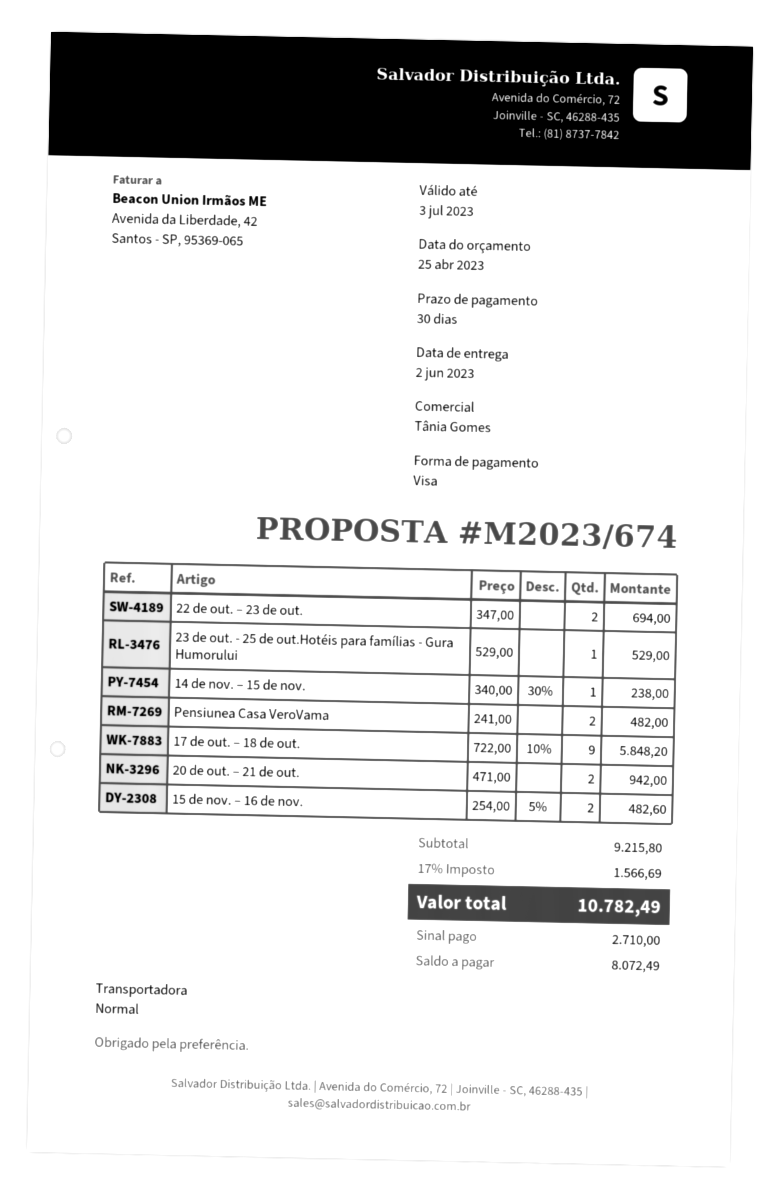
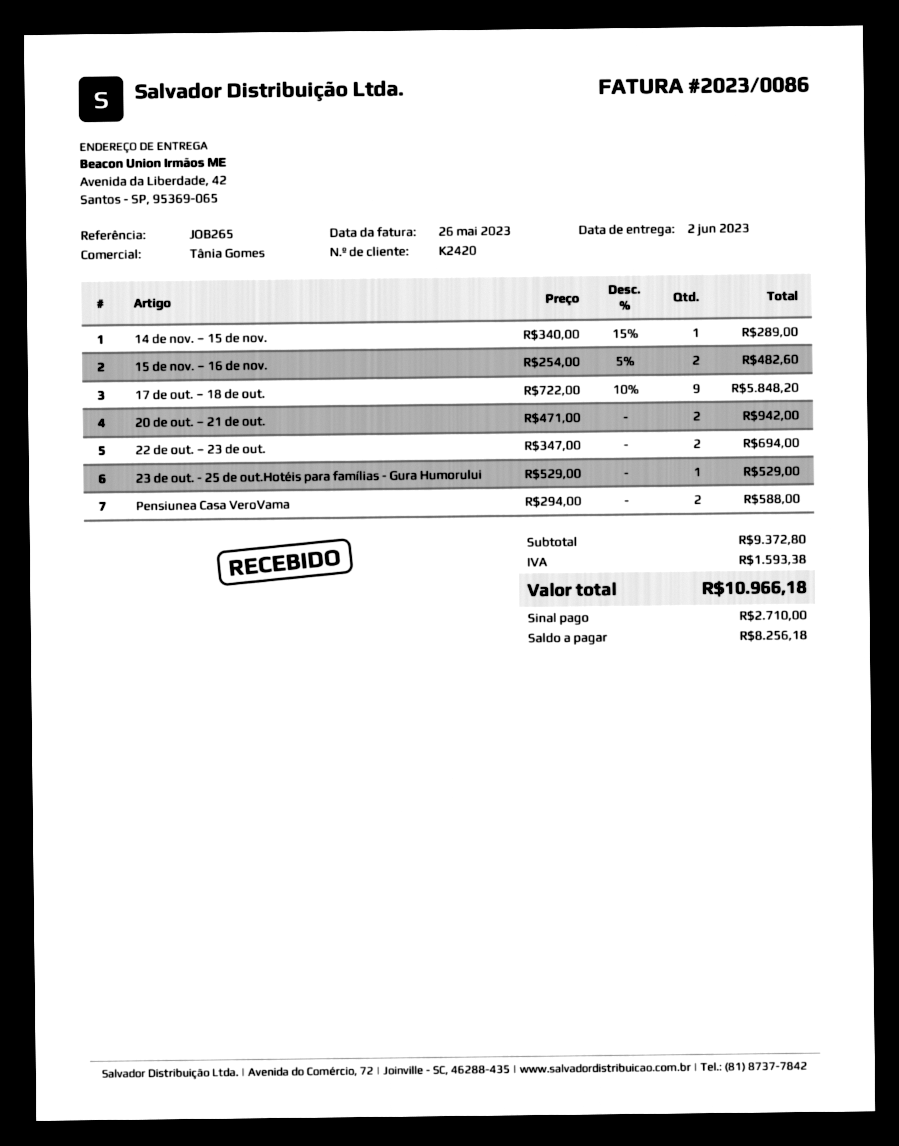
14 de nov. – 15 de nov.: 1 x 340.00 - 30% = 238.00 -> 1 x 340.00 - 15% = 289.00
Pensiunea Casa VeroVama: 2 x 241.00 = 482.00 -> 2 x 294.00 = 588.00
subtotal: 9215.80 -> 9372.80
tax: 1566.69 -> 1593.38
total: 10782.49 -> 10966.18
balance: 8072.49 -> 8256.18

